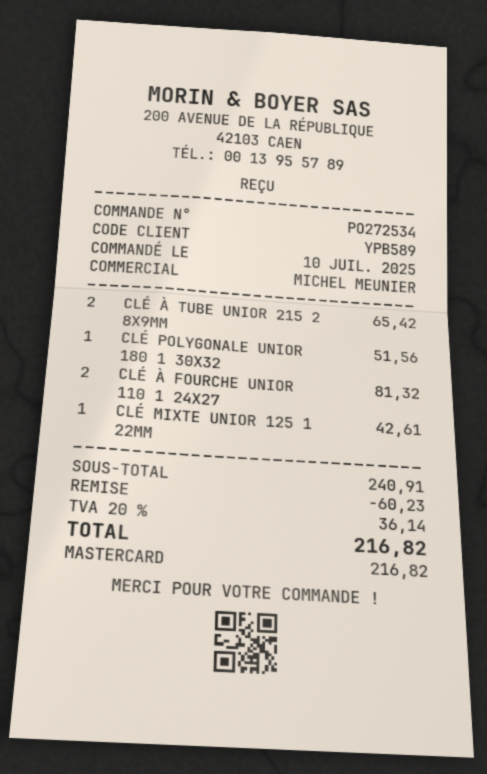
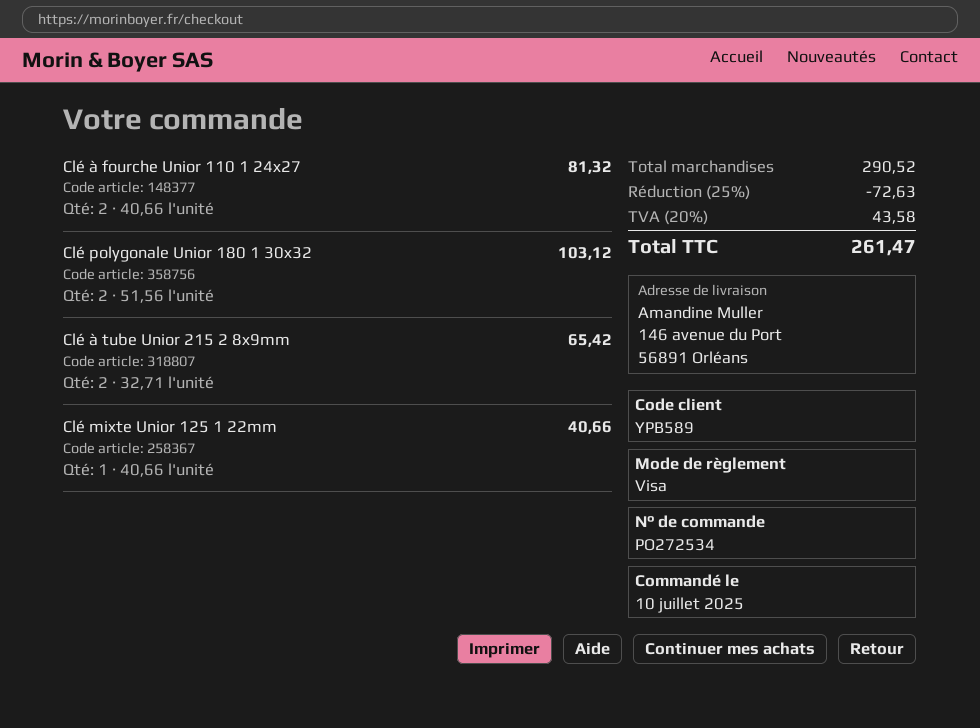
payment method: Mastercard -> Visa
CLÉ POLYGONALE UNIOR 180 1 30X32: 1 for 51.56 -> 2 for 103.12
CLÉ MIXTE UNIOR 125 1 22MM: 1 for 42.61 -> 1 for 40.66
subtotal: 240.91 -> 290.52
discount: 60.23 -> 72.63
tax: 20% = 36.14 -> 20% = 43.58
total: 216.82 -> 261.47

